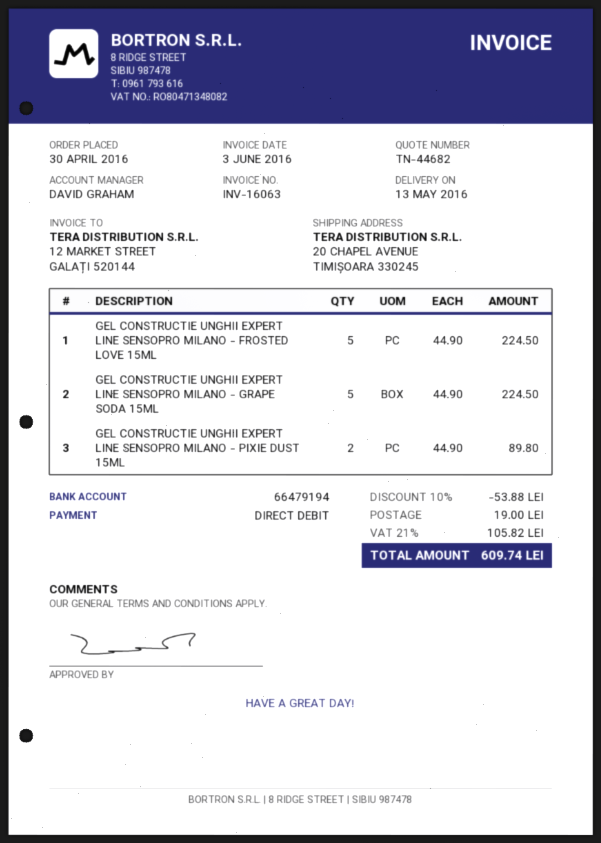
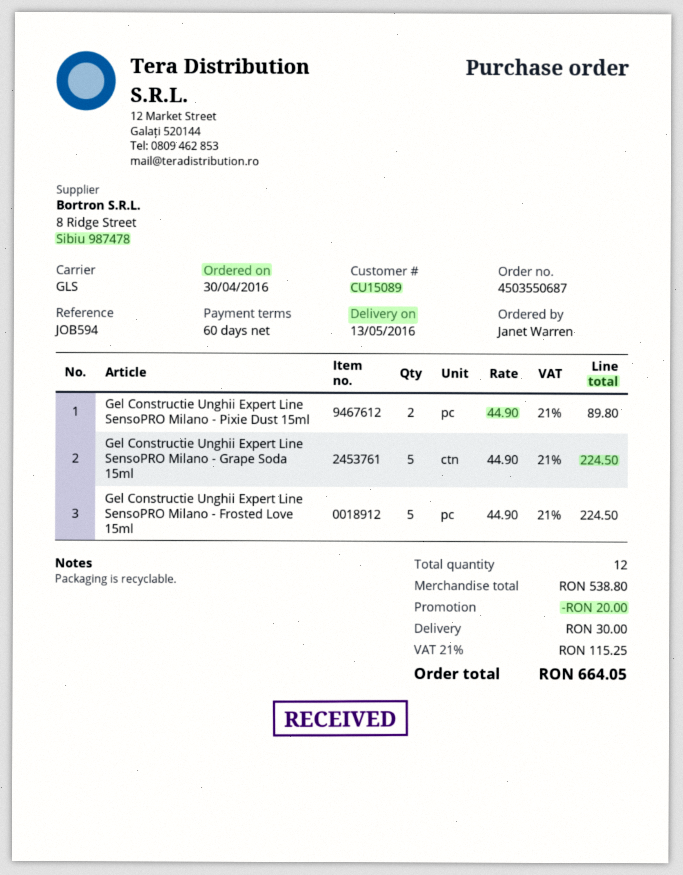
discount: 53.88 -> 20.00
shipping: 19.00 -> 30.00
tax: 21% = 105.82 -> 21% = 115.25
total: 609.74 -> 664.05

